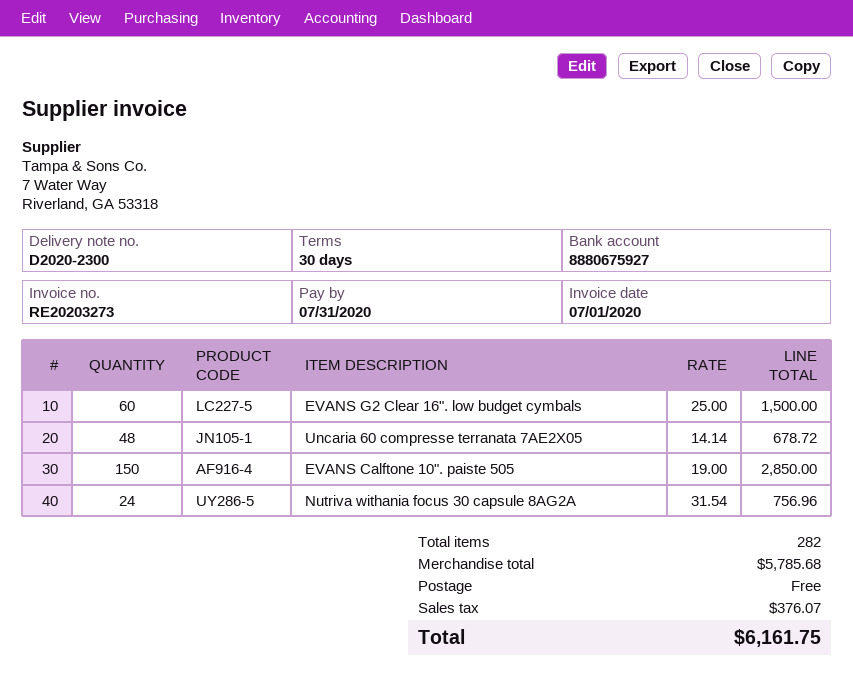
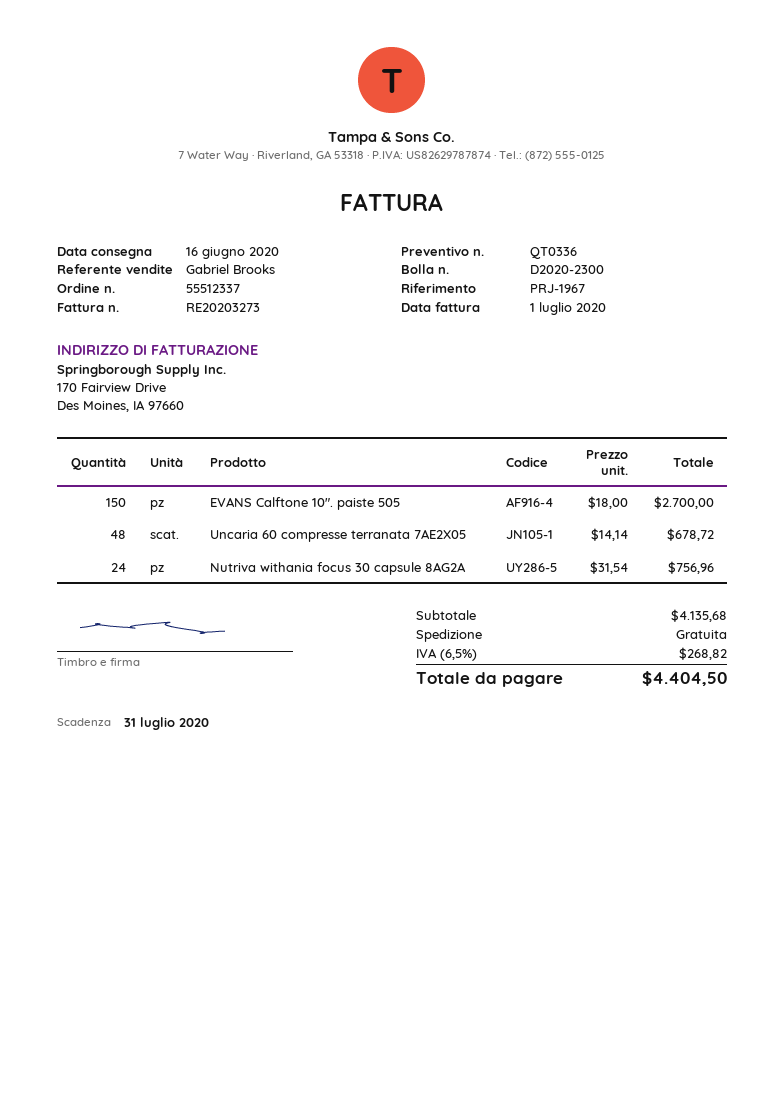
EVANS G2 Clear 16". low budget cymbals: 60 x 25.00 = 1500.00 -> none
EVANS Calftone 10". paiste 505: 150 x 19.00 = 2850.00 -> 150 x 18.00 = 2700.00
subtotal: 5785.68 -> 4135.68
tax: 376.07 -> 268.82
total: 6161.75 -> 4404.50

